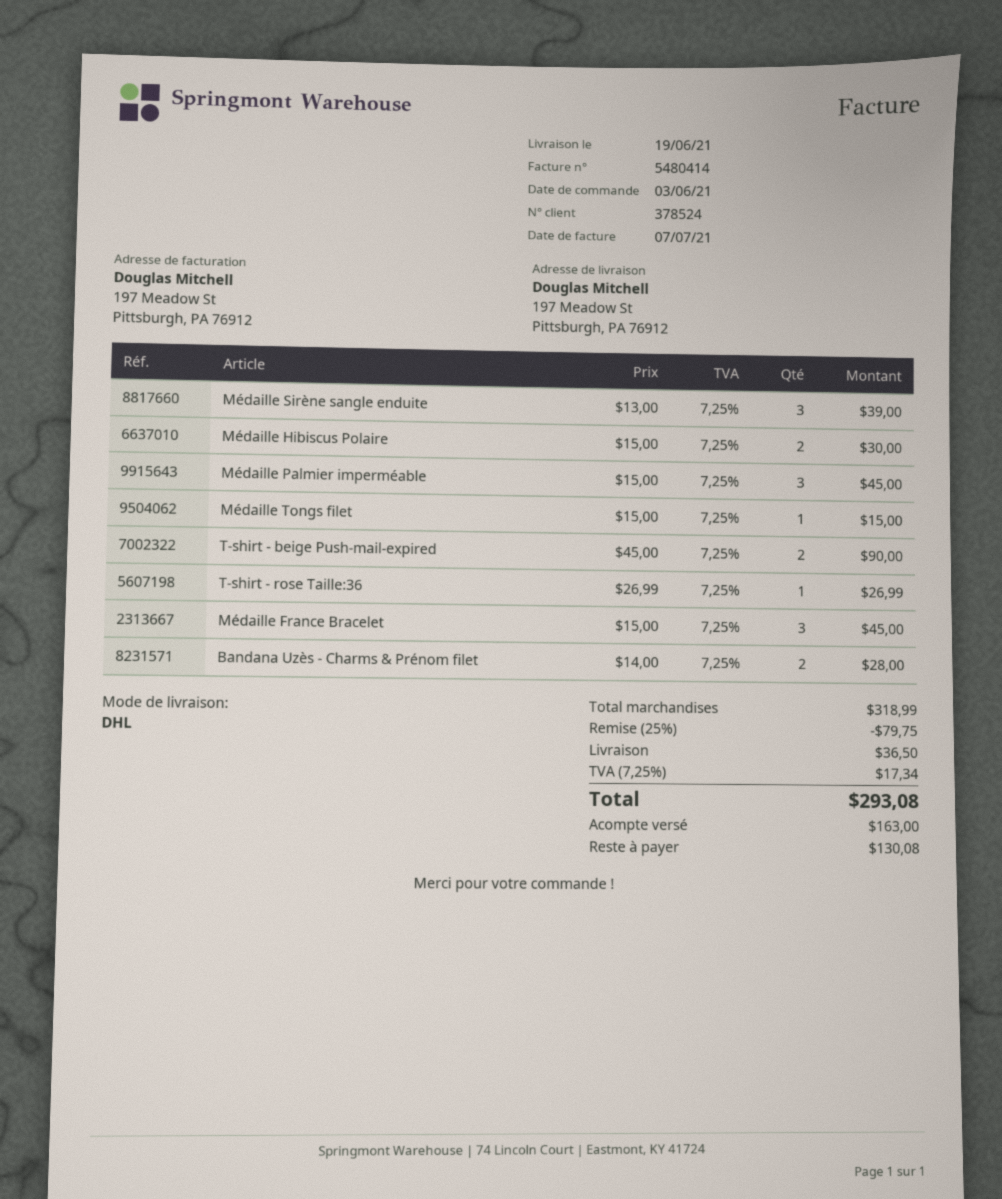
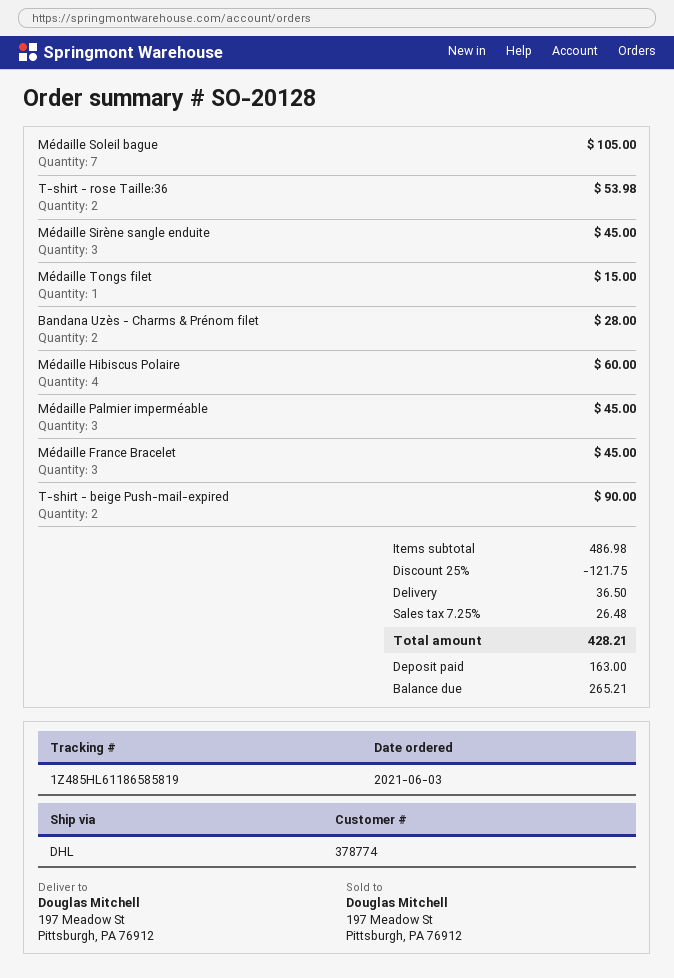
customer number: 378524 -> 378774
Médaille Sirène sangle enduite: 3 for 39.00 -> 3 for 45.00
Médaille Hibiscus Polaire: 2 for 30.00 -> 4 for 60.00
T-shirt - rose Taille:36: 1 for 26.99 -> 2 for 53.98
Médaille Soleil bague: none -> 7 for 105.00
subtotal: 318.99 -> 486.98
discount: 25% = 79.75 -> 25% = 121.75
tax: 7.25% = 17.34 -> 7.25% = 26.48
total: 293.08 -> 428.21
balance: 130.08 -> 265.21

